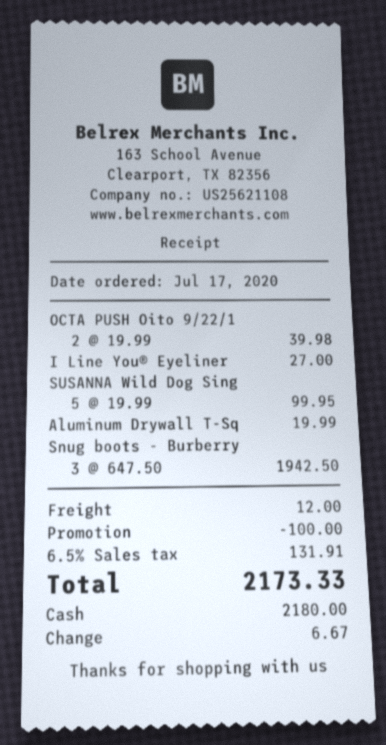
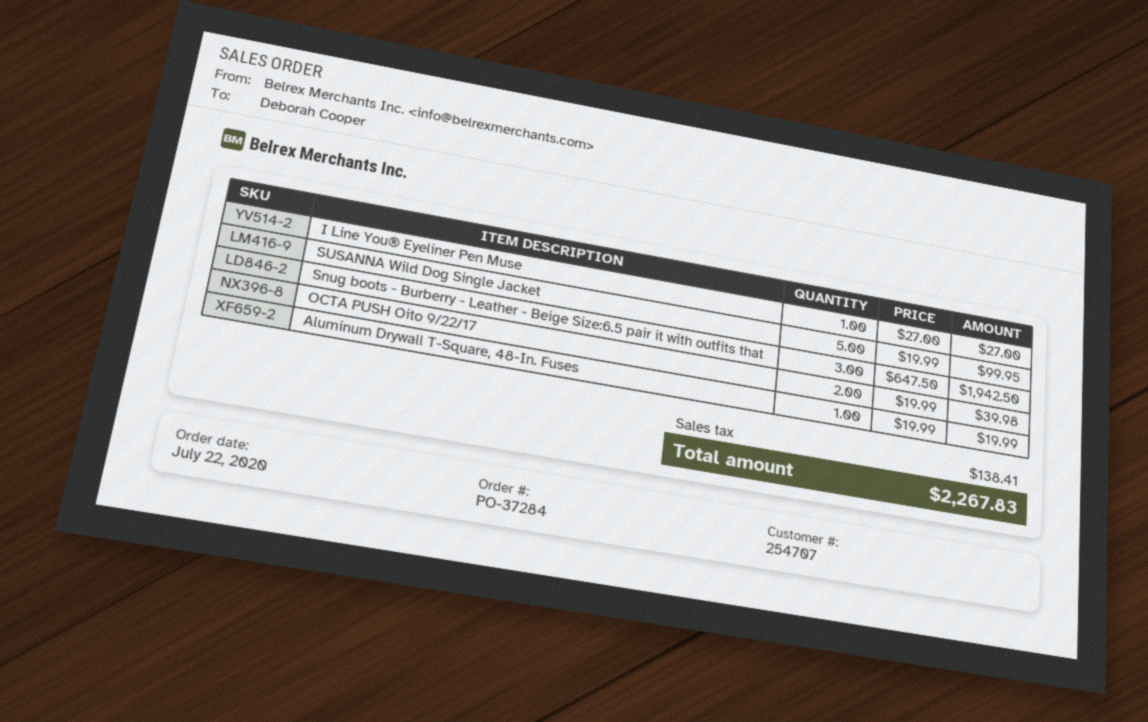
order date: 2020-07-17 -> 2020-07-22
discount: 100.00 -> none
shipping: 12.00 -> none
tax: 131.91 -> 138.41
total: 2173.33 -> 2267.83

